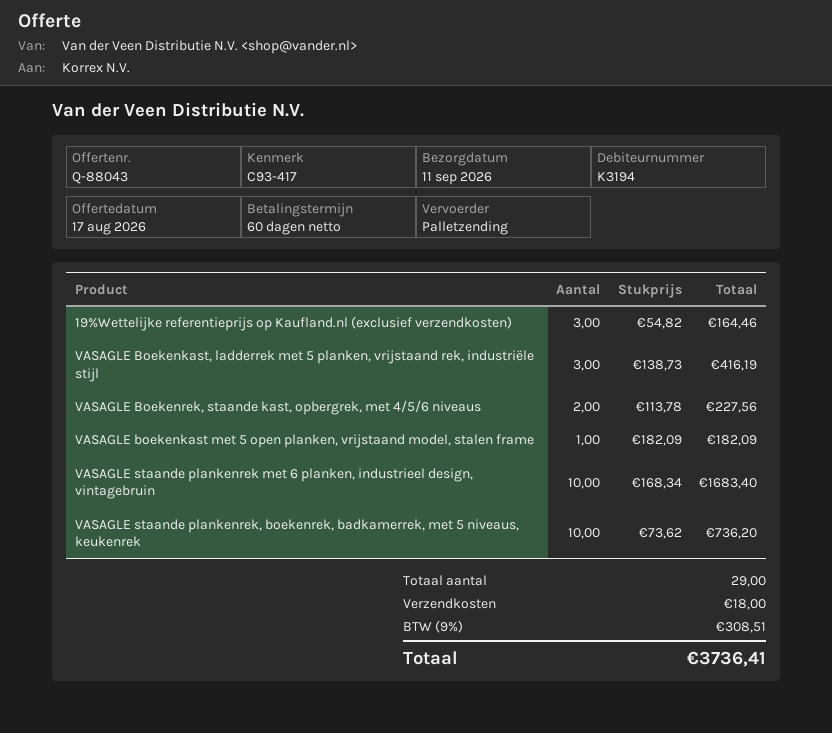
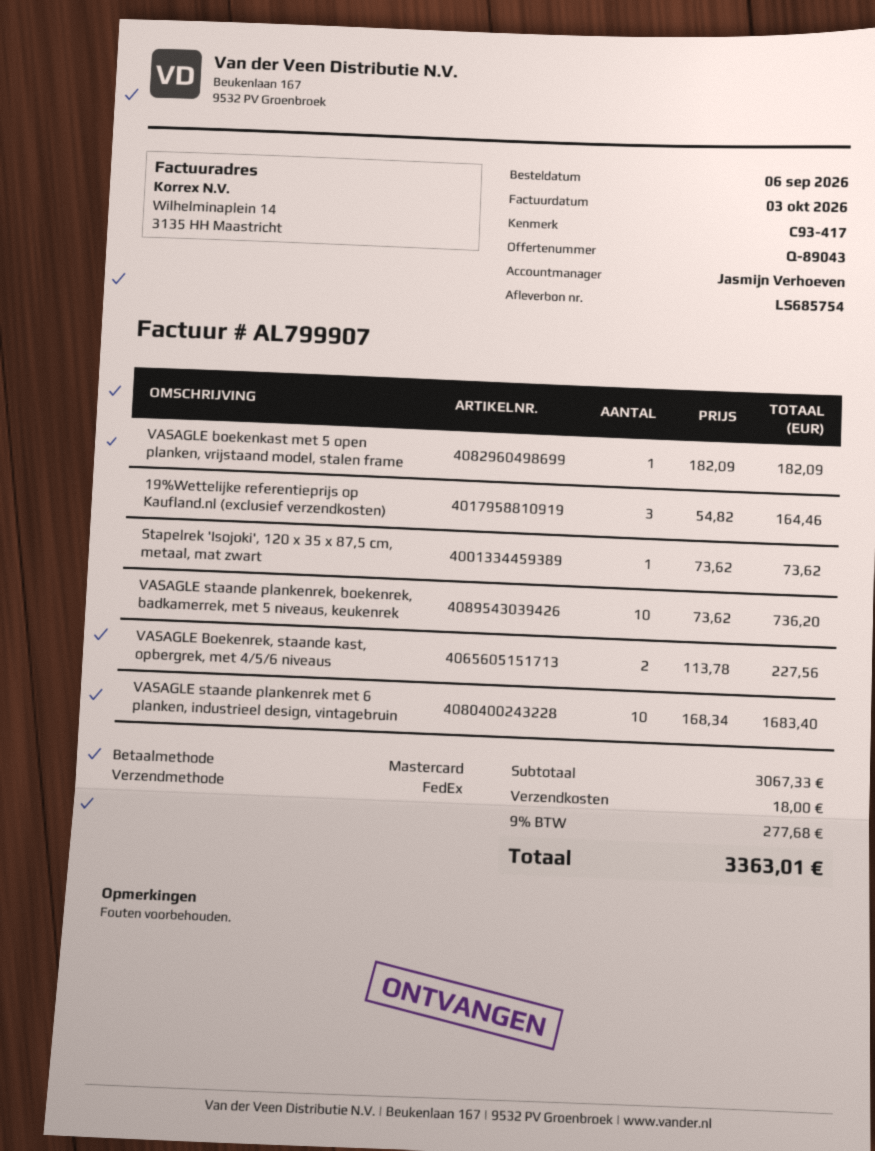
quote number: Q-88043 -> Q-89043
shipping method: pallet freight -> FedEx
VASAGLE Boekenkast, ladderrek met 5 planken, vrijstaand rek, industriële stijl: 3 x 138.73 = 416.19 -> none
Stapelrek 'Isojoki', 120 x 35 x 87,5 cm, metaal, mat zwart: none -> 1 x 73.62 = 73.62
tax: 9% = 308.51 -> 9% = 277.68
total: 3736.41 -> 3363.01

